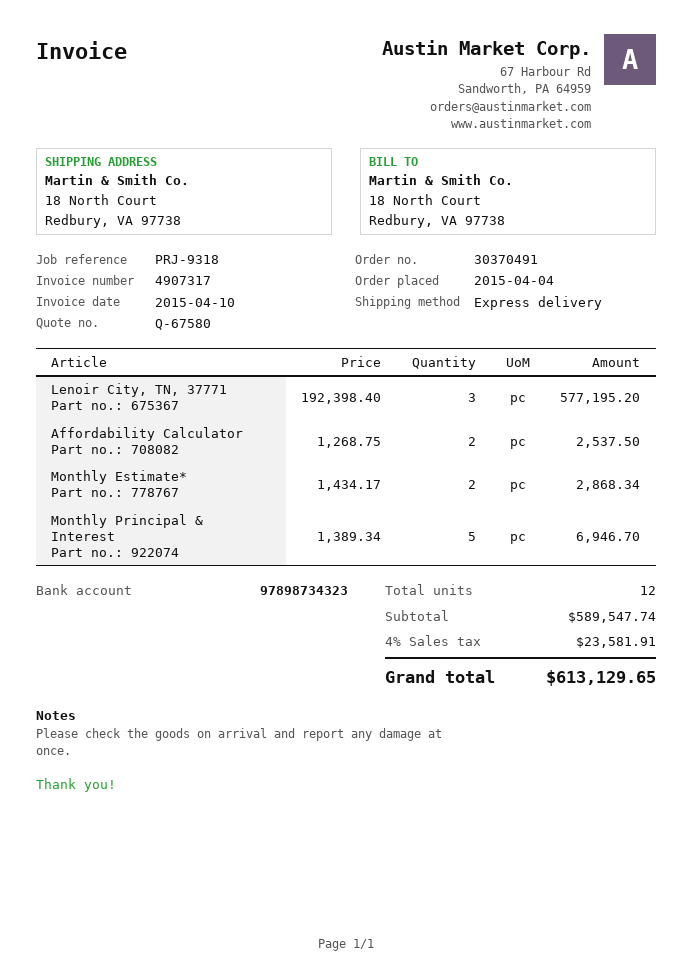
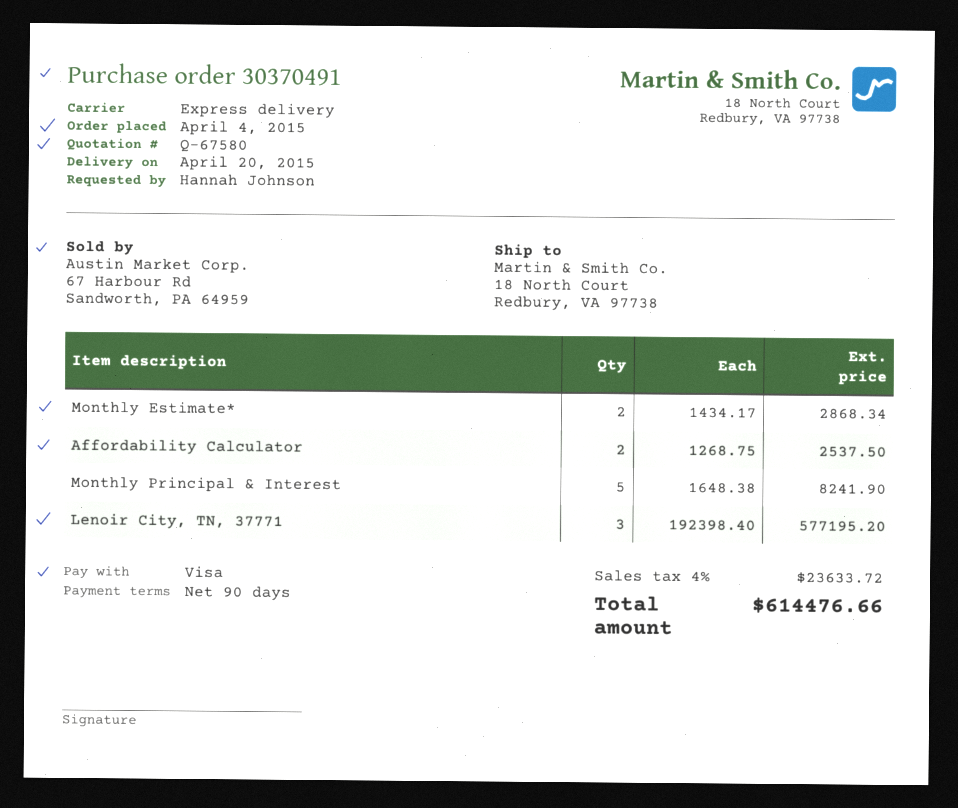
Monthly Principal & Interest: 5 x 1389.34 = 6946.70 -> 5 x 1648.38 = 8241.90
tax: 4% = 23581.91 -> 4% = 23633.72
total: 613129.65 -> 614476.66

